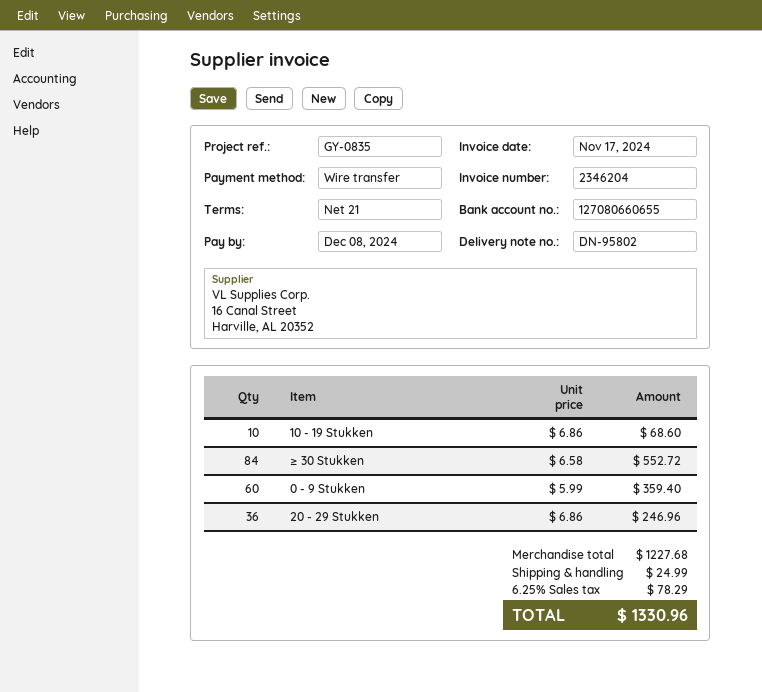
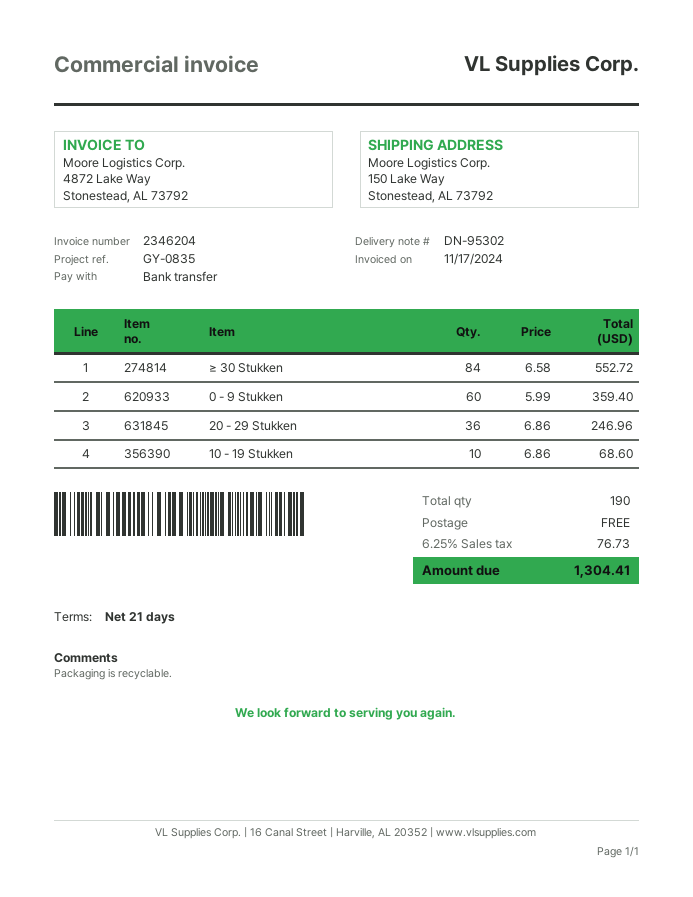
delivery note number: DN-95802 -> DN-95302
shipping: 24.99 -> 0.00
tax: 6.25% = 78.29 -> 6.25% = 76.73
total: 1330.96 -> 1304.41

